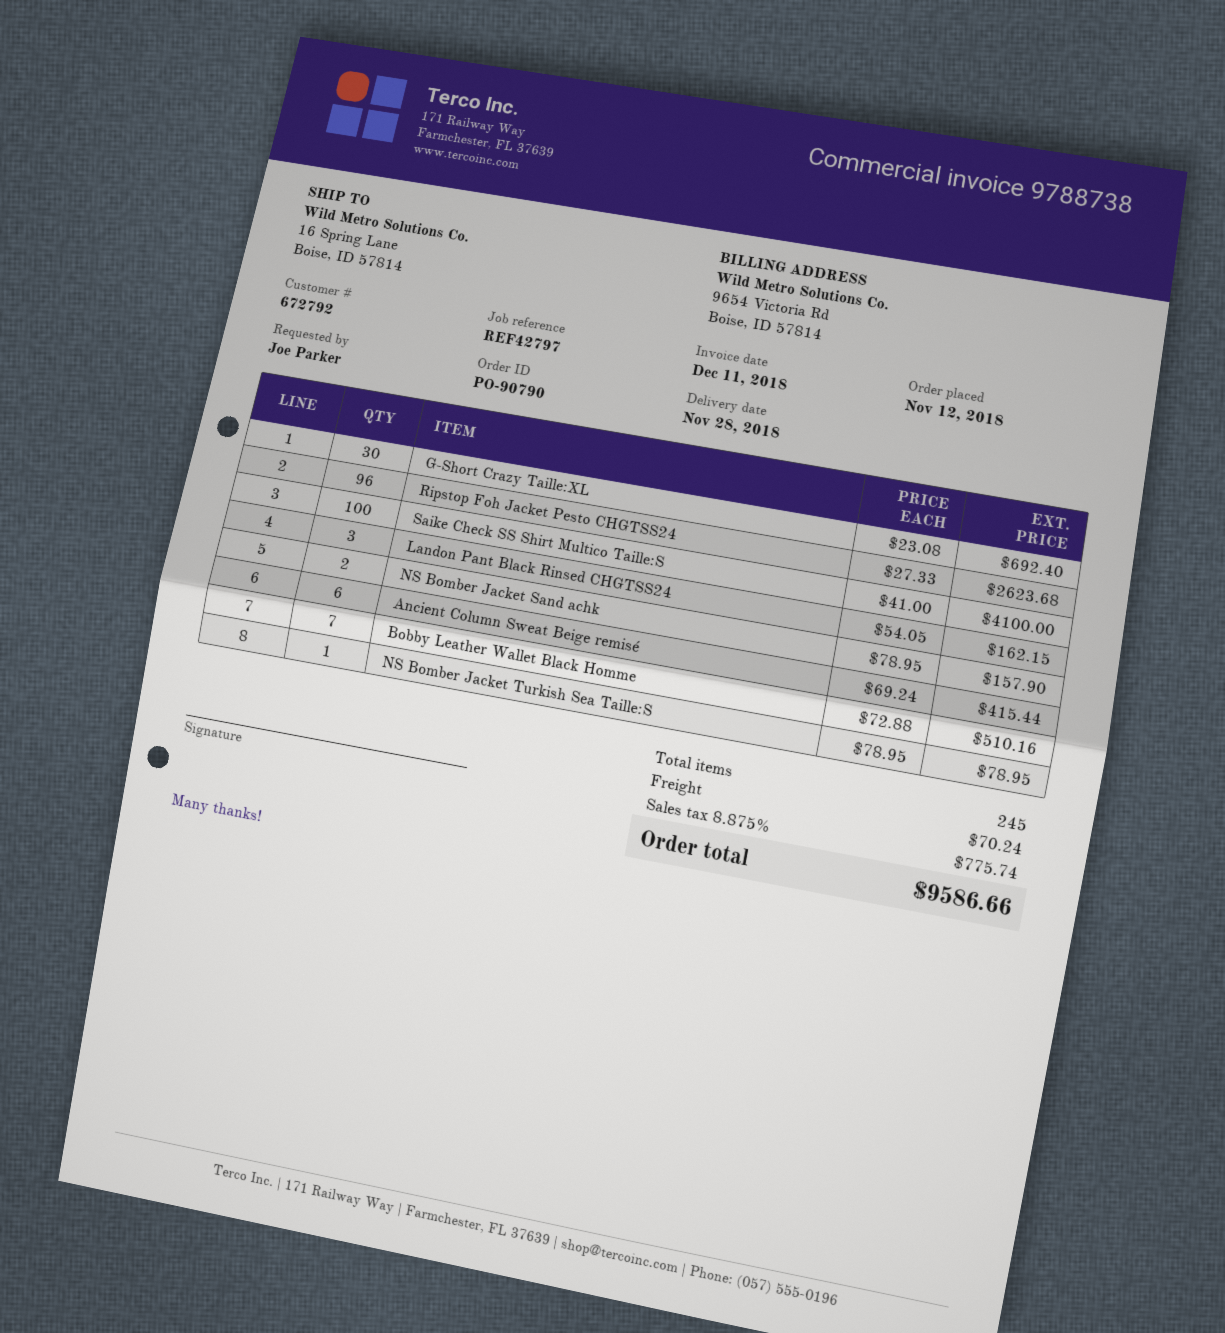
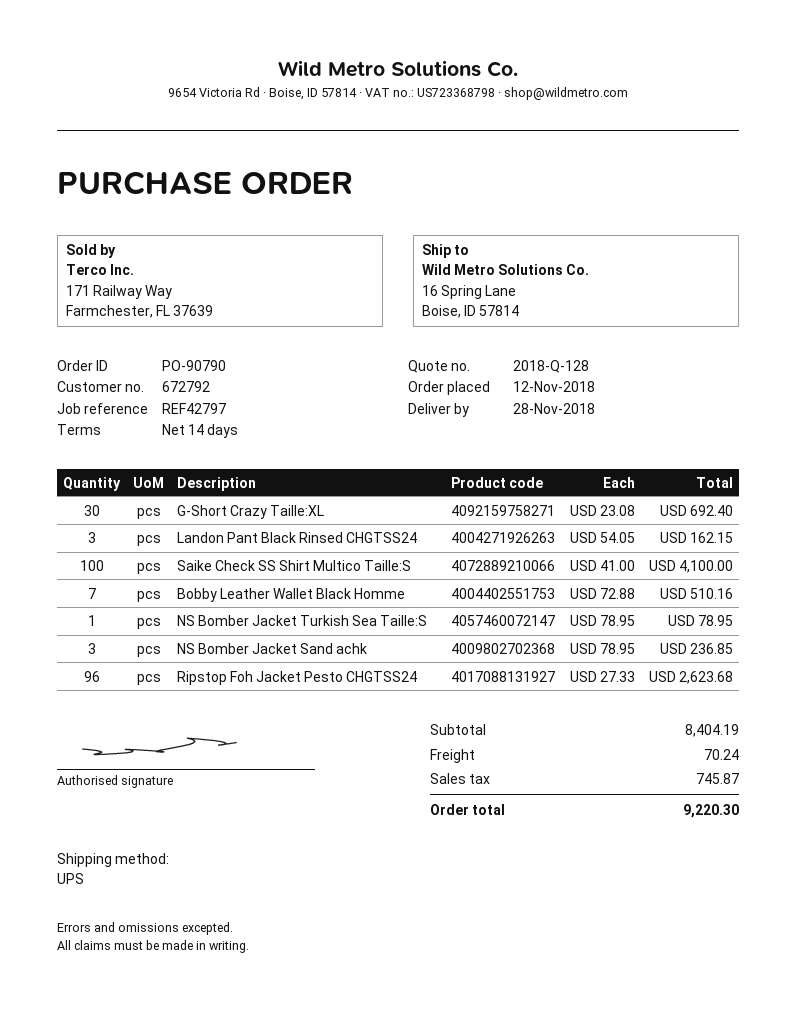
NS Bomber Jacket Sand achk: 2 x 78.95 = 157.90 -> 3 x 78.95 = 236.85
Ancient Column Sweat Beige remisé: 6 x 69.24 = 415.44 -> none
tax: 775.74 -> 745.87
total: 9586.66 -> 9220.30

